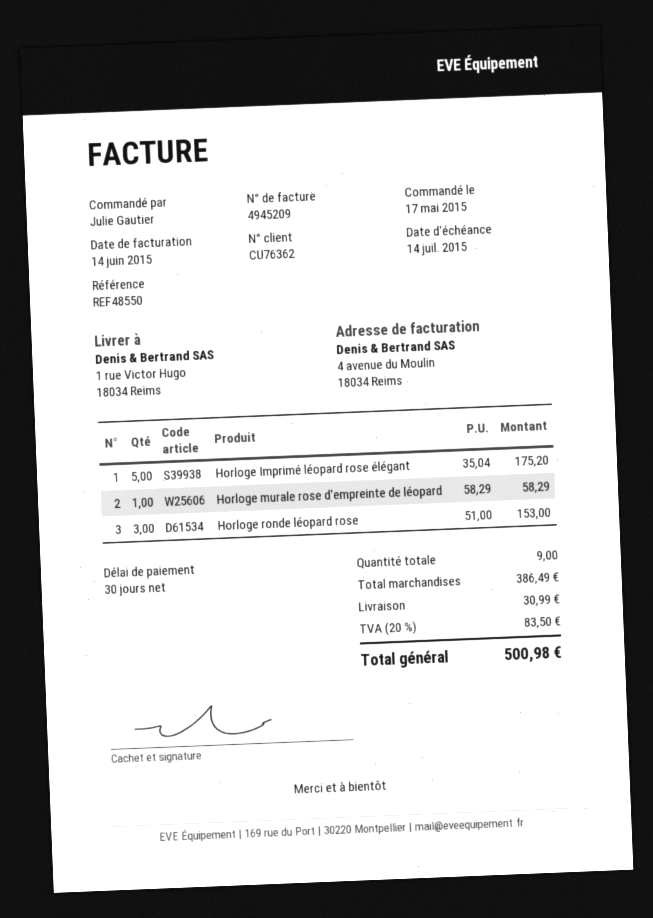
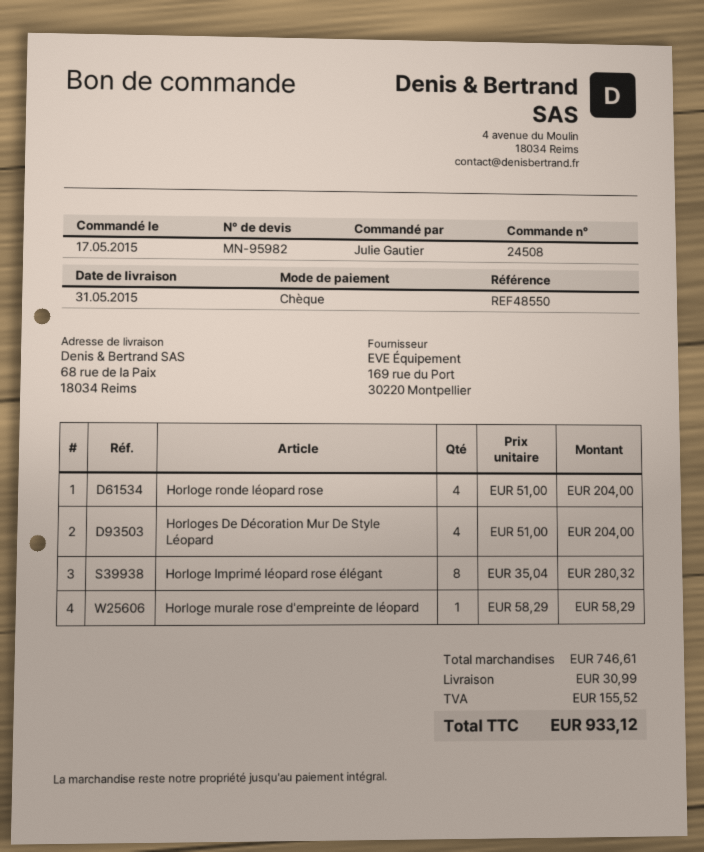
ship to: 1 rue Victor Hugo, 18034 Reims -> 68 rue de la Paix, 18034 Reims
Horloge Imprimé léopard rose élégant: 5 x 35.04 = 175.20 -> 8 x 35.04 = 280.32
Horloge ronde léopard rose: 3 x 51.00 = 153.00 -> 4 x 51.00 = 204.00
Horloges De Décoration Mur De Style Léopard: none -> 4 x 51.00 = 204.00
subtotal: 386.49 -> 746.61
tax: 83.50 -> 155.52
total: 500.98 -> 933.12

